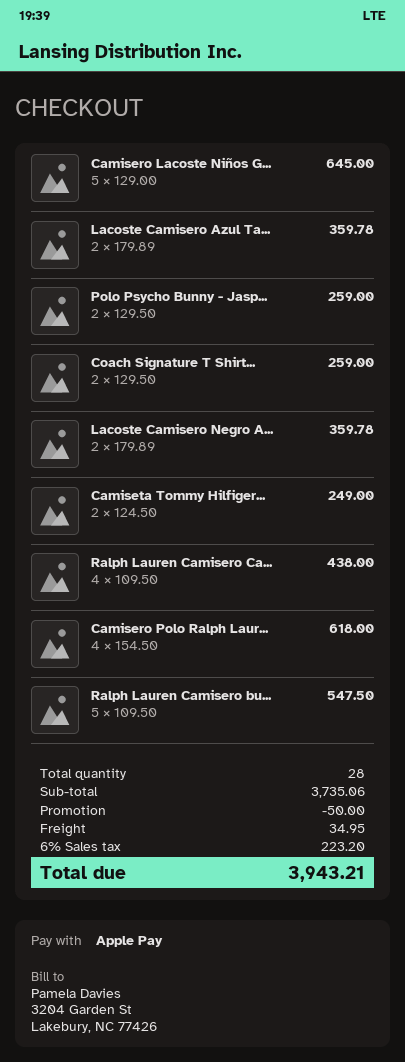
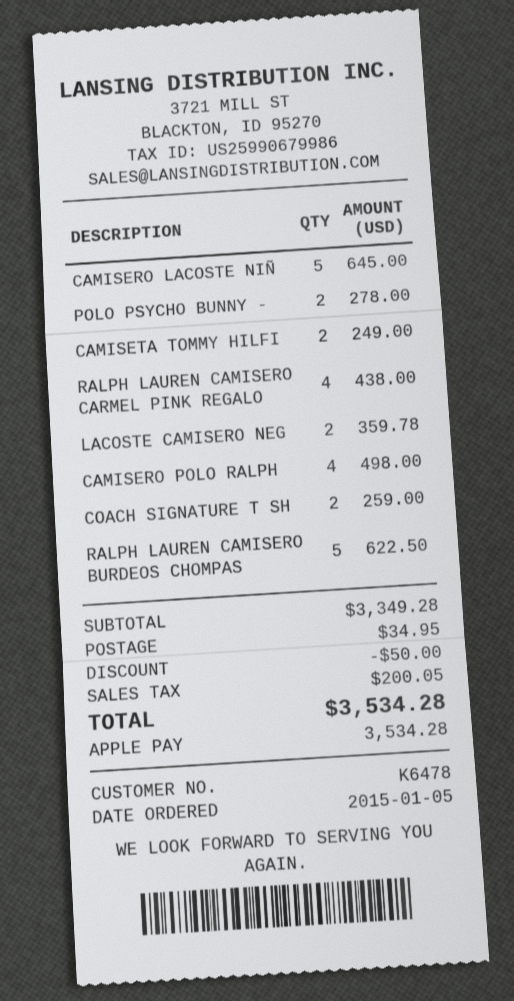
Lacoste Camisero Azul Ta...: 2 for 359.78 -> none
Polo Psycho Bunny - Jasp...: 2 for 259.00 -> 2 for 278.00
Camisero Polo Ralph Laur...: 4 for 618.00 -> 4 for 498.00
Ralph Lauren Camisero bu...: 5 for 547.50 -> 5 for 622.50
subtotal: 3735.06 -> 3349.28
tax: 223.20 -> 200.05
total: 3943.21 -> 3534.28

